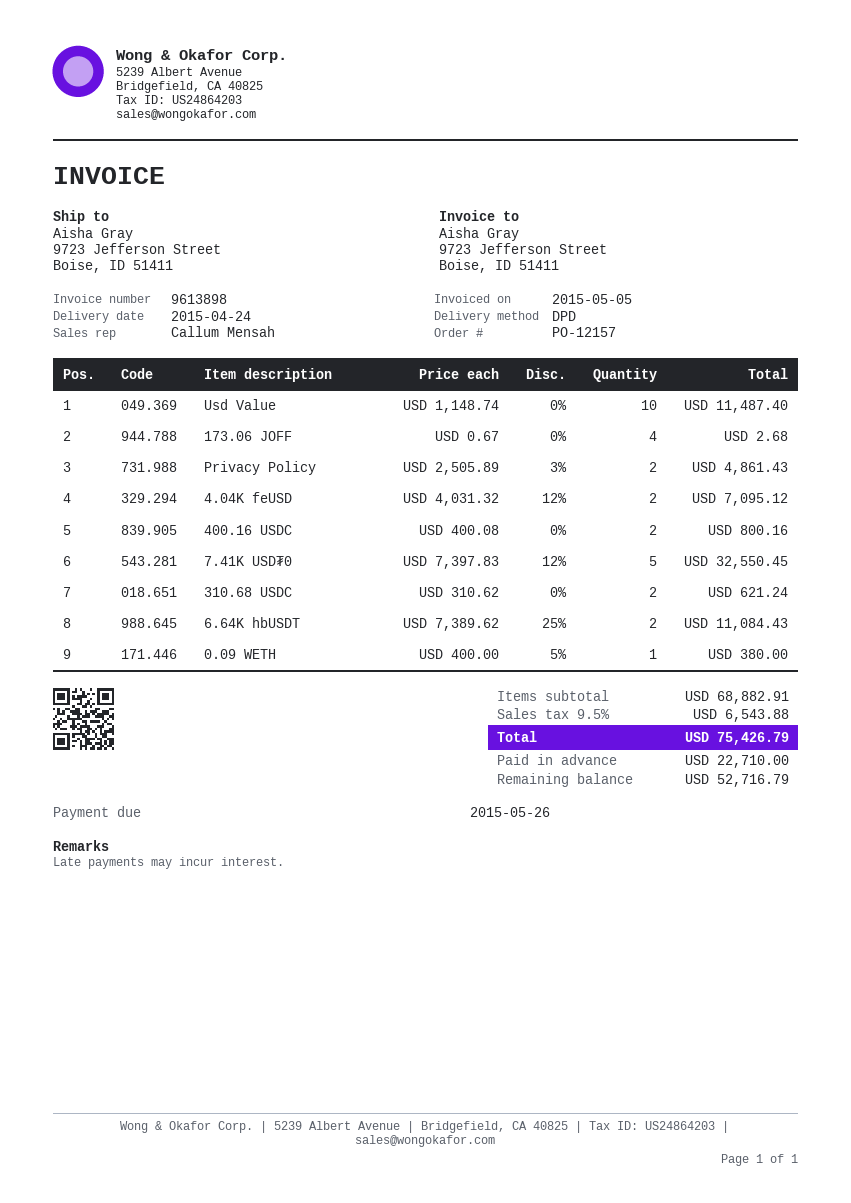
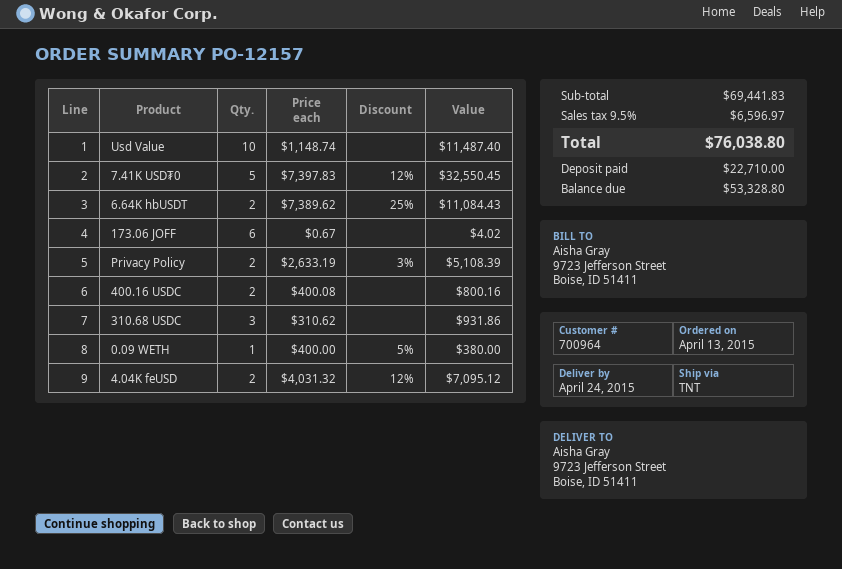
shipping method: DPD -> TNT
173.06 JOFF: 4 x 0.67 = 2.68 -> 6 x 0.67 = 4.02
Privacy Policy: 2 x 2505.89 - 3% = 4861.43 -> 2 x 2633.19 - 3% = 5108.39
310.68 USDC: 2 x 310.62 = 621.24 -> 3 x 310.62 = 931.86
subtotal: 68882.91 -> 69441.83
tax: 9.5% = 6543.88 -> 9.5% = 6596.97
total: 75426.79 -> 76038.80
balance: 52716.79 -> 53328.80

